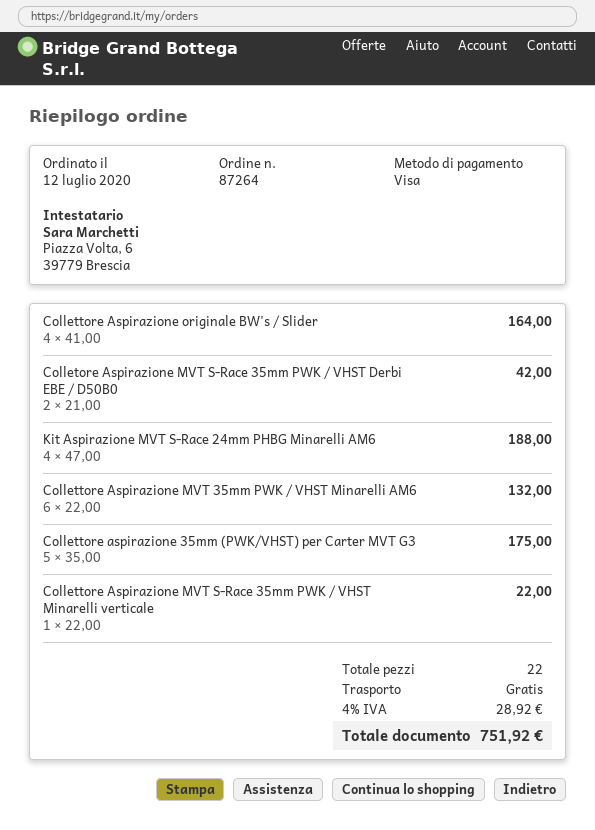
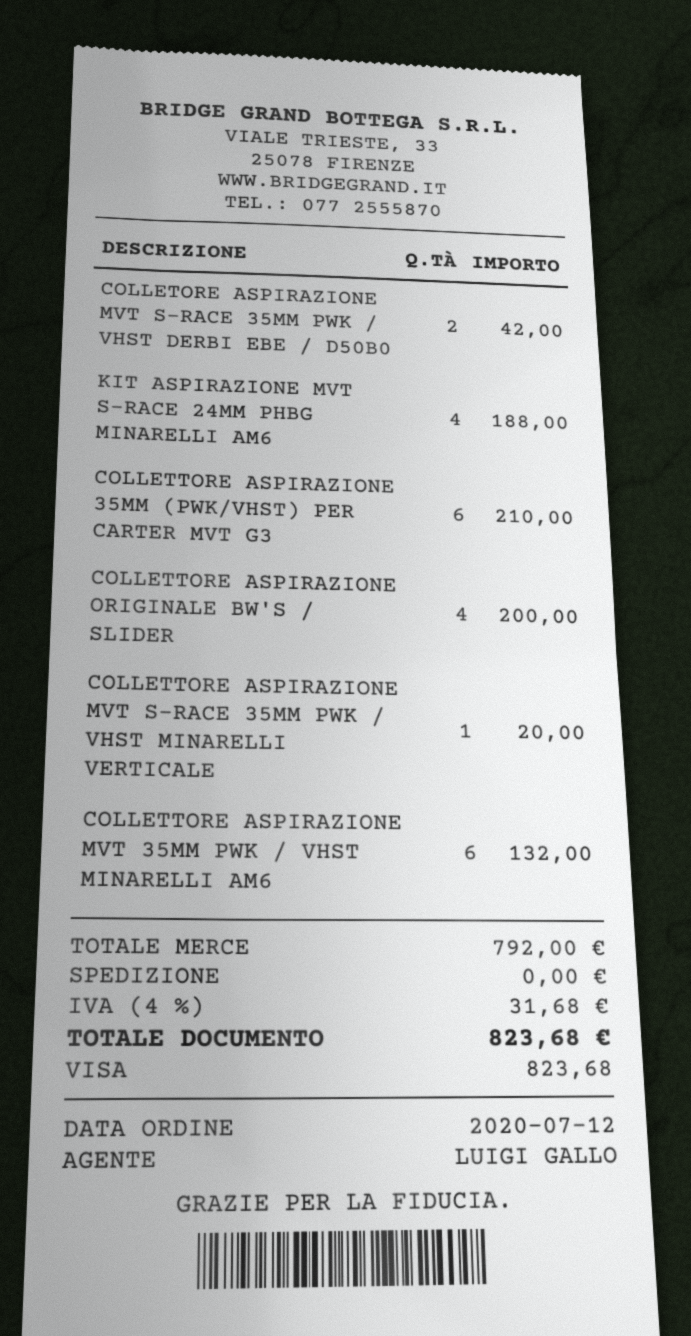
Collettore Aspirazione originale BW's / Slider: 4 for 164.00 -> 4 for 200.00
Collettore aspirazione 35mm (PWK/VHST) per Carter MVT G3: 5 for 175.00 -> 6 for 210.00
Collettore Aspirazione MVT S-Race 35mm PWK / VHST Minarelli verticale: 1 for 22.00 -> 1 for 20.00
tax: 4% = 28.92 -> 4% = 31.68
total: 751.92 -> 823.68

